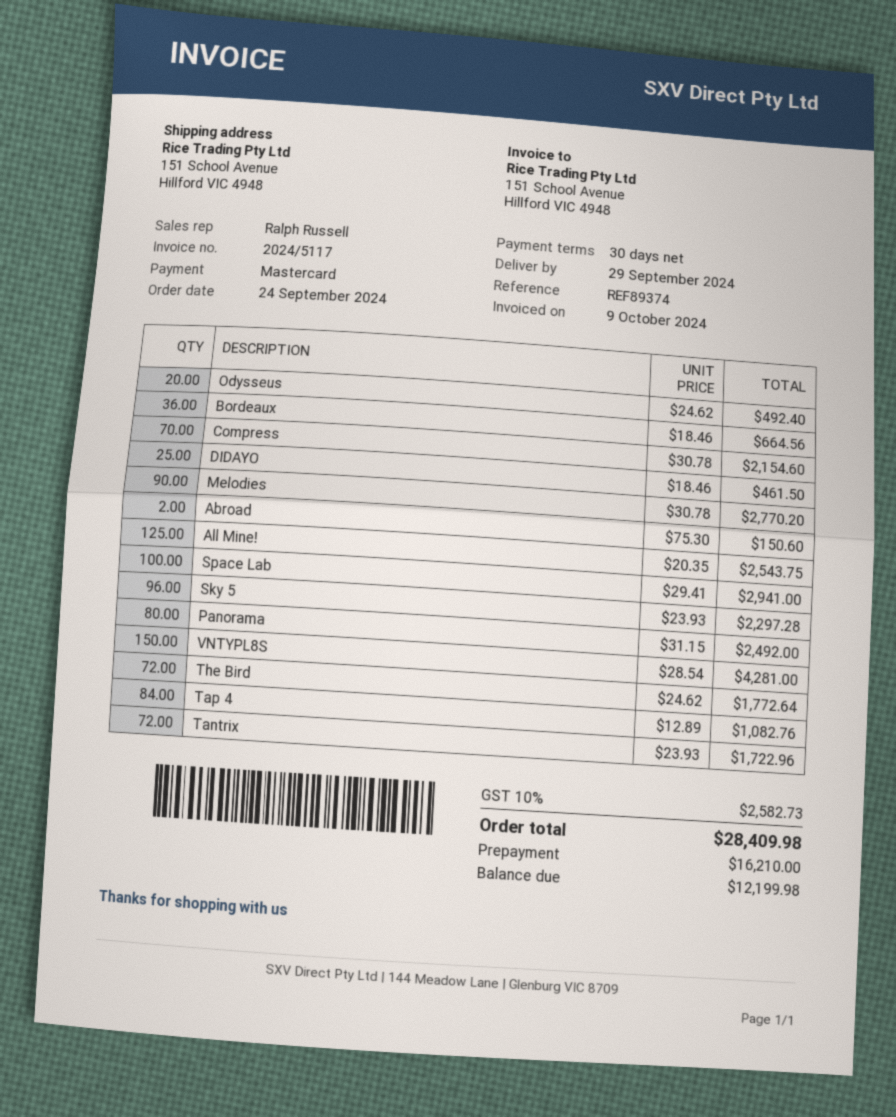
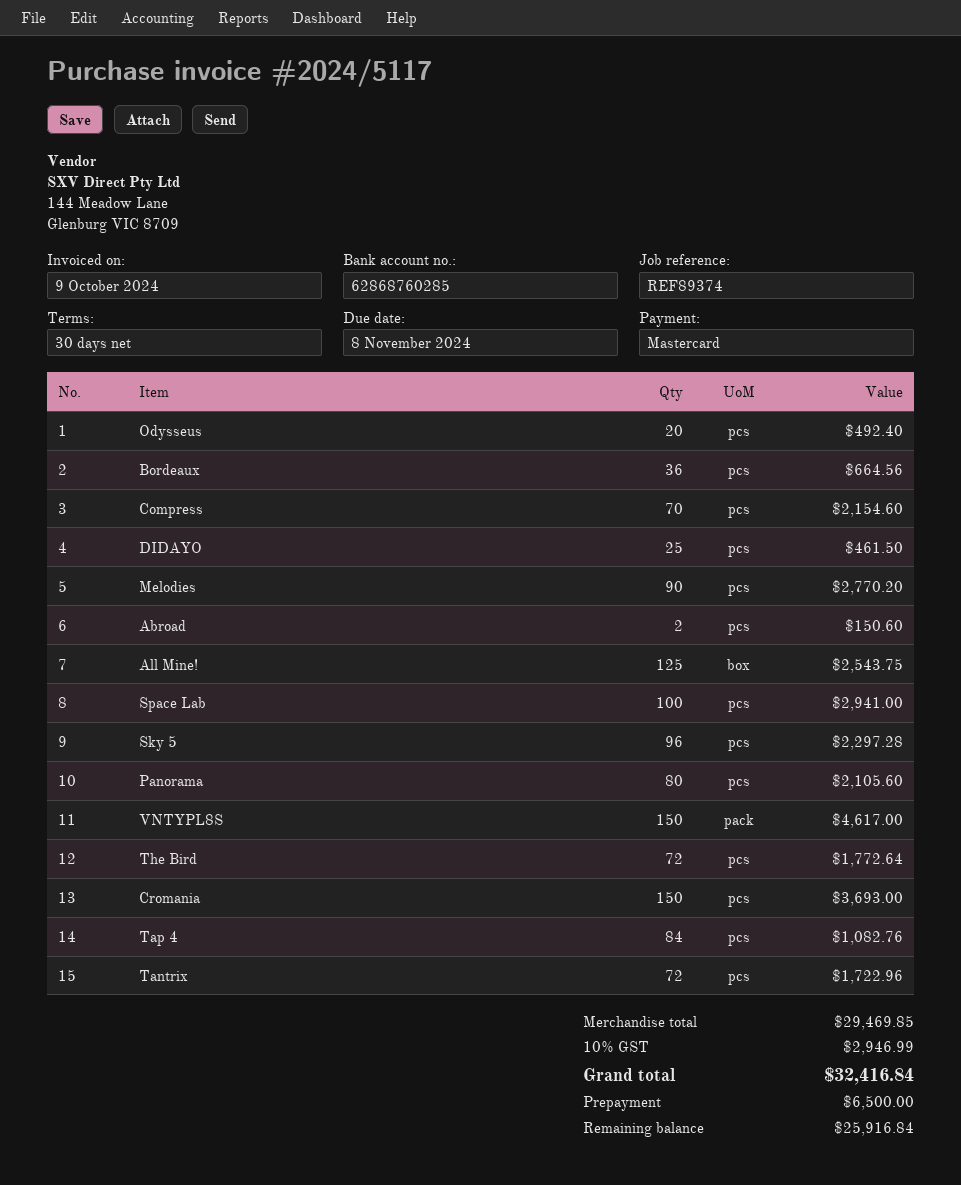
Panorama: 80 for 2492.00 -> 80 for 2105.60
VNTYPL8S: 150 for 4281.00 -> 150 for 4617.00
Cromania: none -> 150 for 3693.00
tax: 10% = 2582.73 -> 10% = 2946.99
total: 28409.98 -> 32416.84
deposit: 16210.00 -> 6500.00
balance: 12199.98 -> 25916.84

